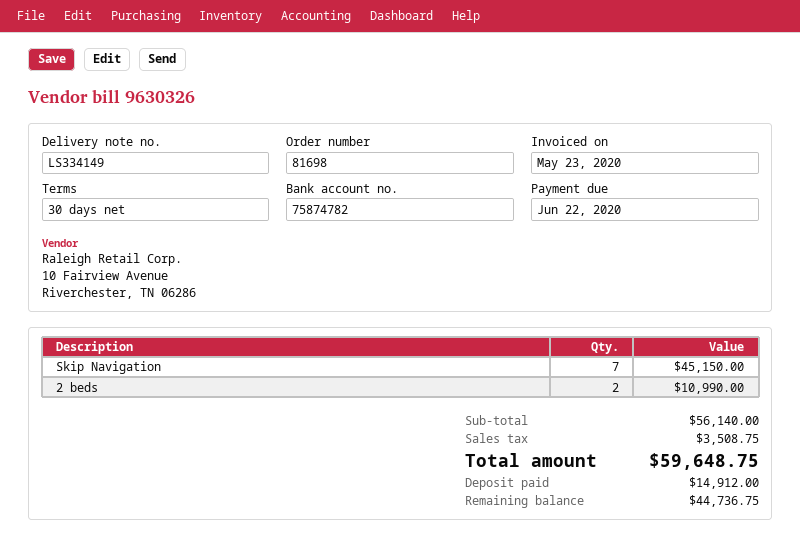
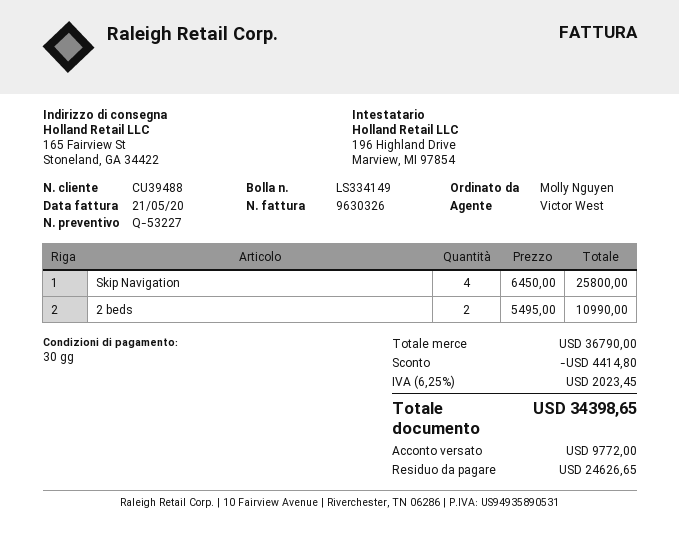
invoice date: 2020-05-23 -> 2020-05-21
Skip Navigation: 7 for 45150.00 -> 4 for 25800.00
subtotal: 56140.00 -> 36790.00
discount: none -> 4414.80
tax: 3508.75 -> 2023.45
total: 59648.75 -> 34398.65
deposit: 14912.00 -> 9772.00
balance: 44736.75 -> 24626.65

